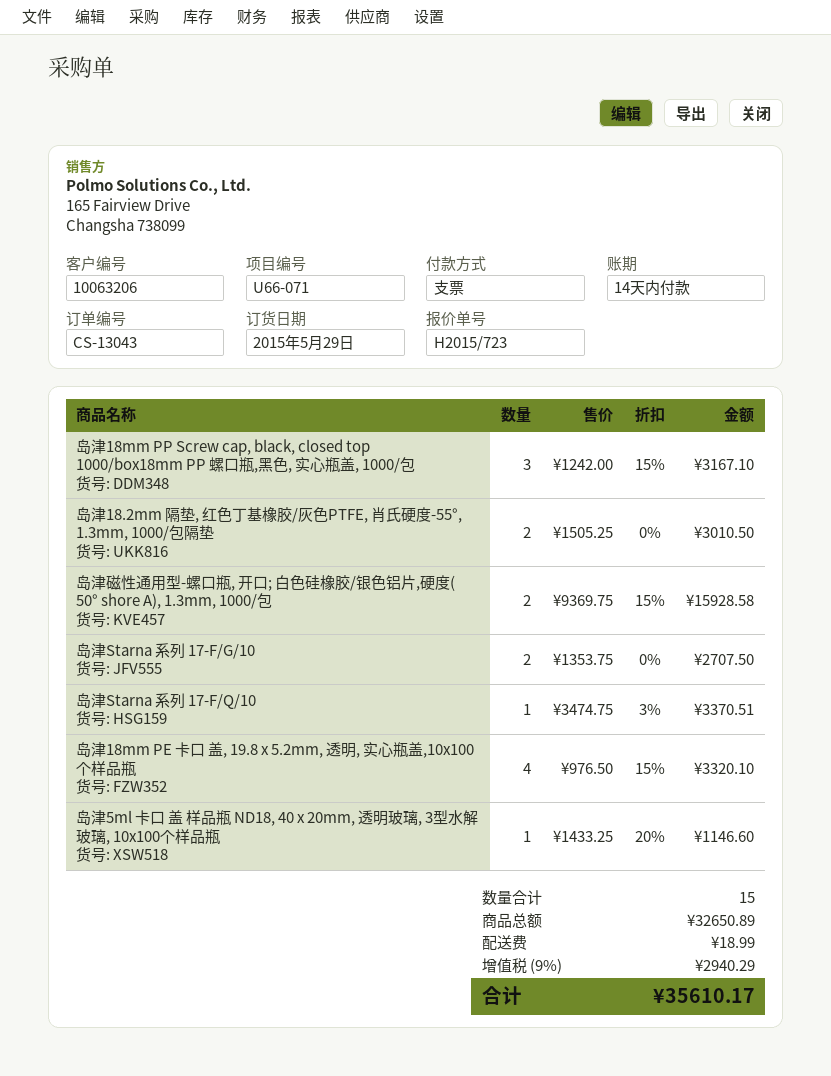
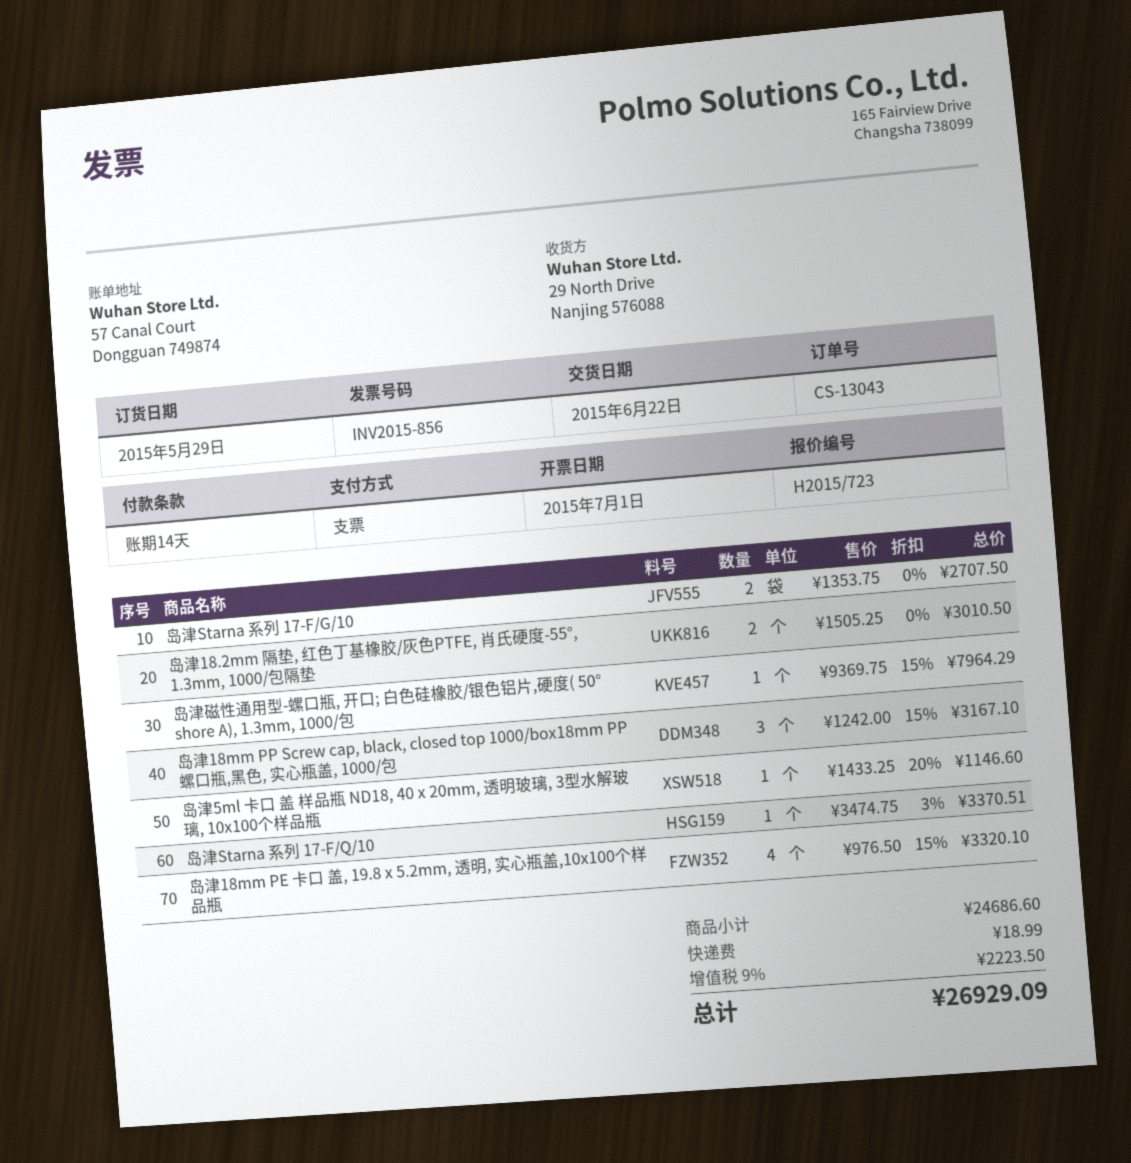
岛津磁性通用型-螺口瓶, 开口; 白色硅橡胶/银色铝片,硬度( 50° shore A), 1.3mm, 1000/包: 2 x 9369.75 - 15% = 15928.58 -> 1 x 9369.75 - 15% = 7964.29
subtotal: 32650.89 -> 24686.60
tax: 9% = 2940.29 -> 9% = 2223.50
total: 35610.17 -> 26929.09

